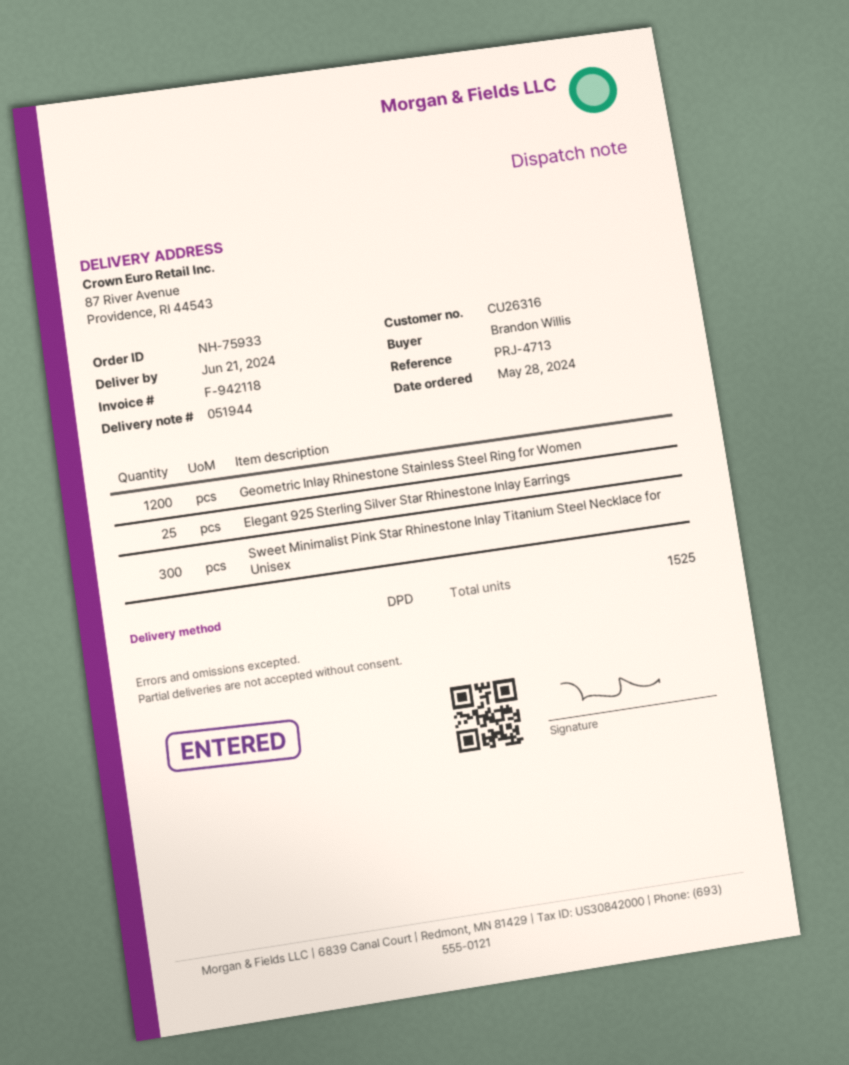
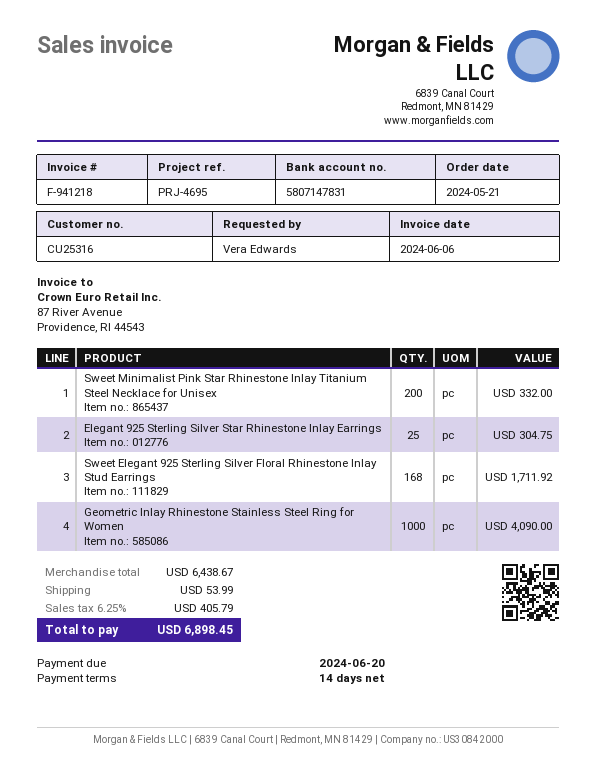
order date: 2024-05-28 -> 2024-05-21
invoice number: F-942118 -> F-941218
customer number: CU26316 -> CU25316
reference: PRJ-4713 -> PRJ-4695
ordered by: Brandon Willis -> Vera Edwards
Geometric Inlay Rhinestone Stainless Steel Ring for Women: 1200 -> 1000
Sweet Minimalist Pink Star Rhinestone Inlay Titanium Steel Necklace for Unisex: 300 -> 200
Sweet Elegant 925 Sterling Silver Floral Rhinestone Inlay Stud Earrings: none -> 168

